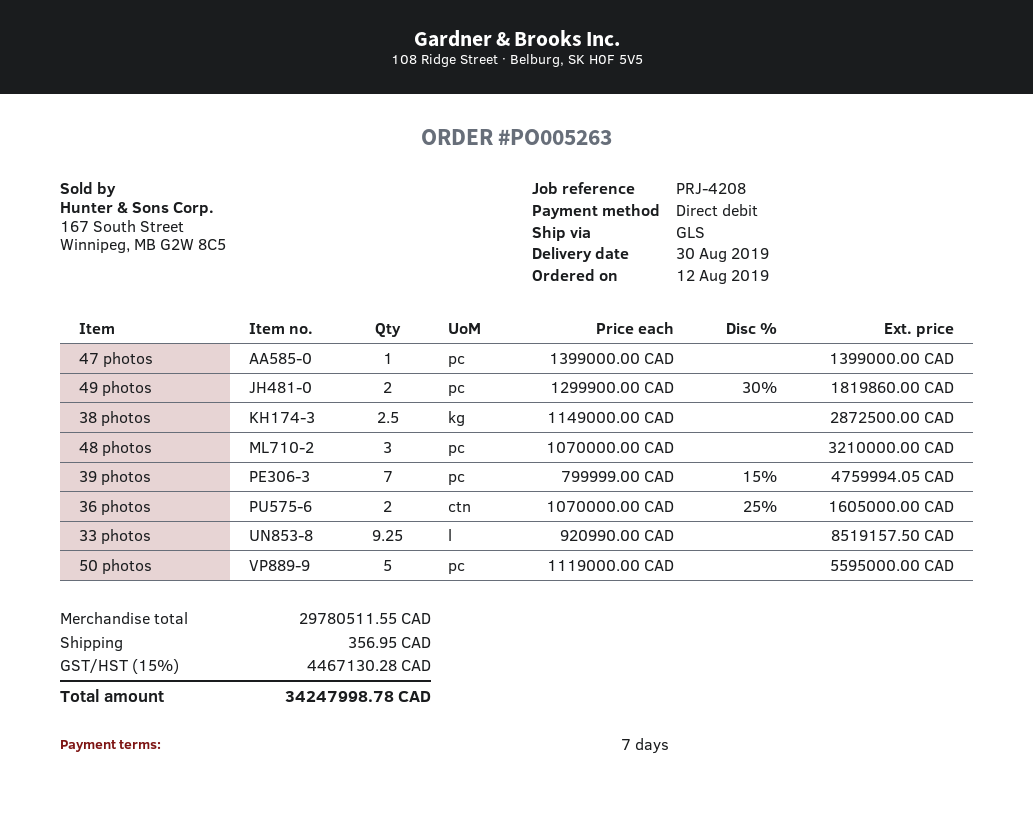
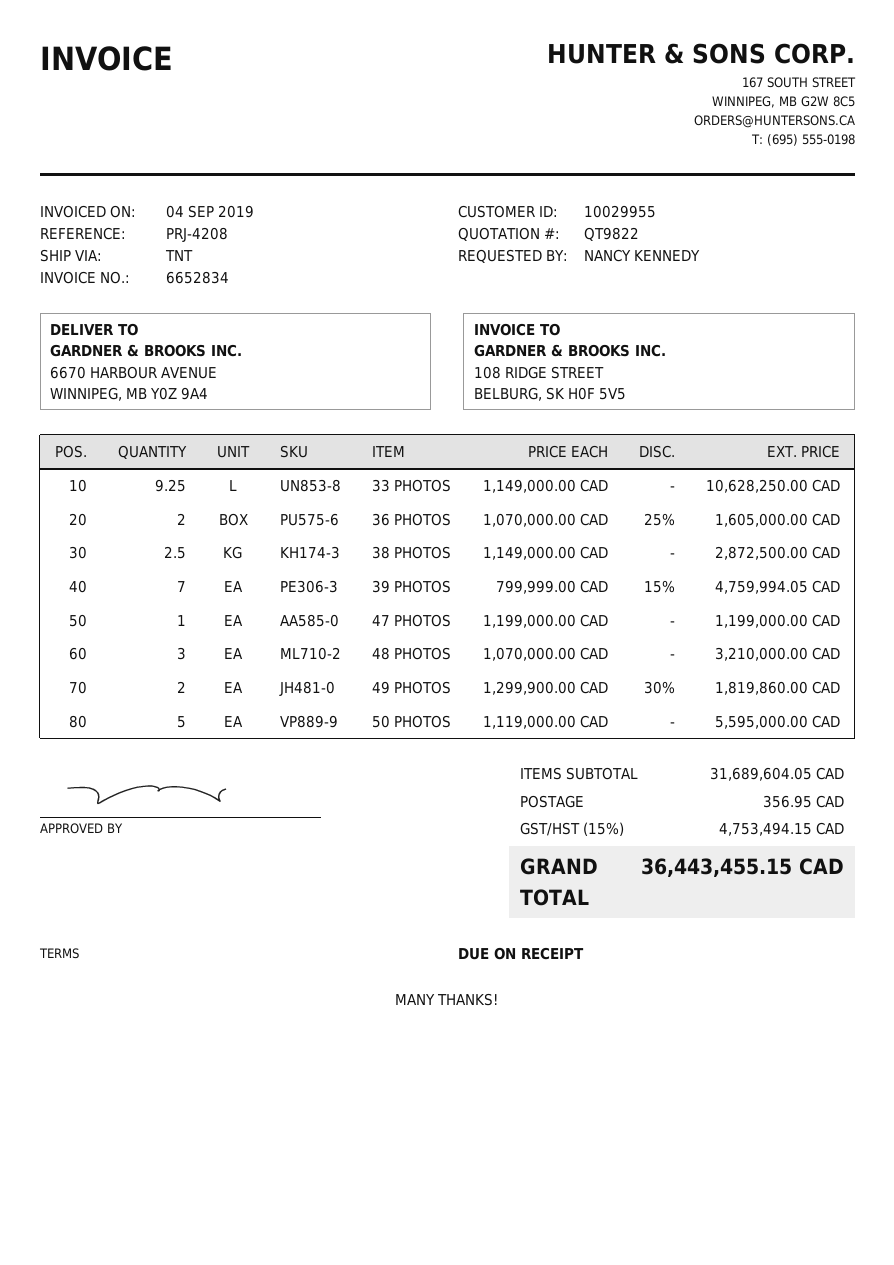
payment terms: 7 days -> on receipt
shipping method: GLS -> TNT
47 photos: 1 x 1399000.00 = 1399000.00 -> 1 x 1199000.00 = 1199000.00
33 photos: 9.25 x 920990.00 = 8519157.50 -> 9.25 x 1149000.00 = 10628250.00
subtotal: 29780511.55 -> 31689604.05
tax: 15% = 4467130.28 -> 15% = 4753494.15
total: 34247998.78 -> 36443455.15

